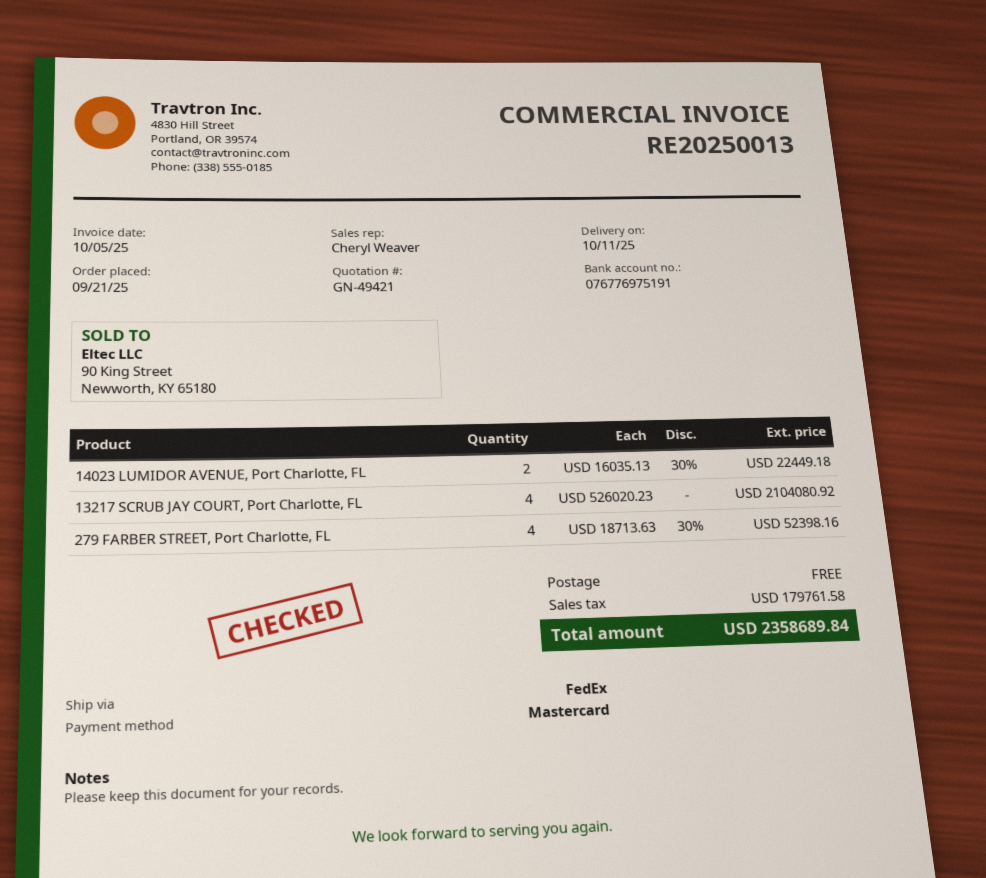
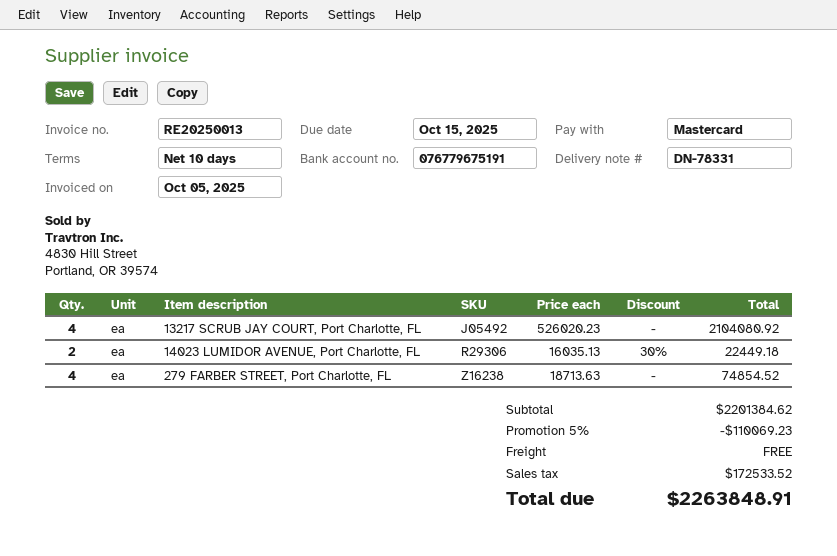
bank account: 076776975191 -> 076779675191
279 FARBER STREET, Port Charlotte, FL: 4 x 18713.63 - 30% = 52398.16 -> 4 x 18713.63 = 74854.52
discount: none -> 5% = 110069.23
tax: 179761.58 -> 172533.52
total: 2358689.84 -> 2263848.91

